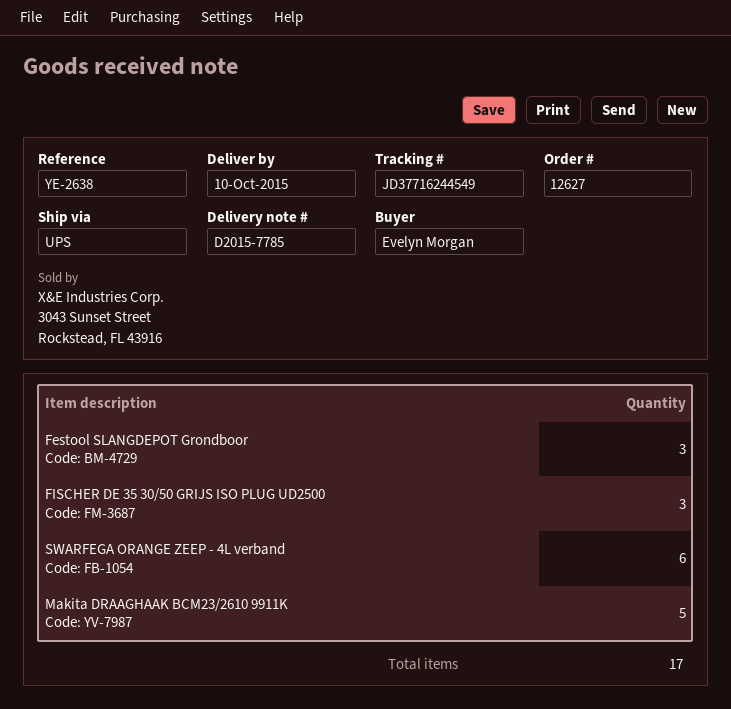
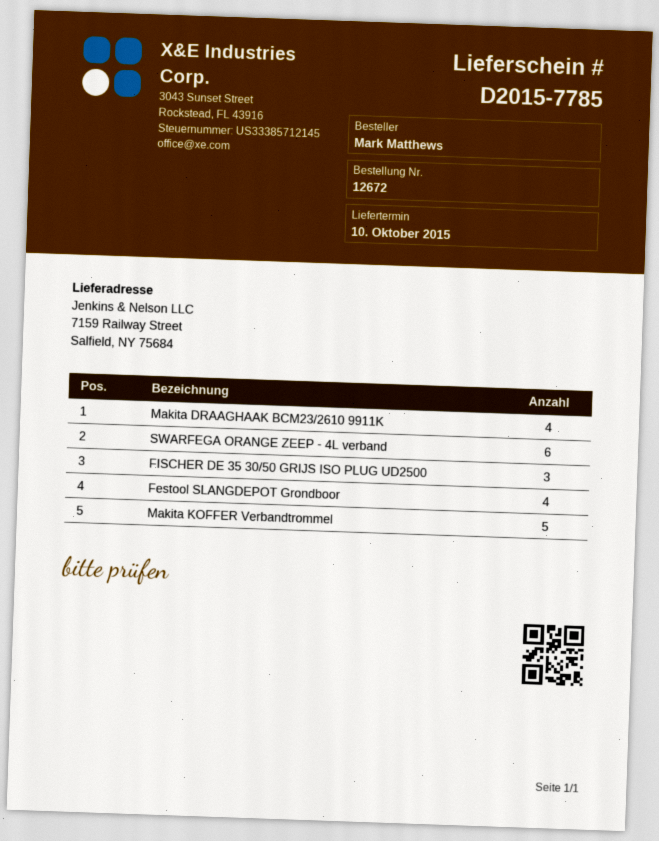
order number: 12627 -> 12672
ordered by: Evelyn Morgan -> Mark Matthews
Festool SLANGDEPOT Grondboor: 3 -> 4
Makita DRAAGHAAK BCM23/2610 9911K: 5 -> 4
Makita KOFFER Verbandtrommel: none -> 5

